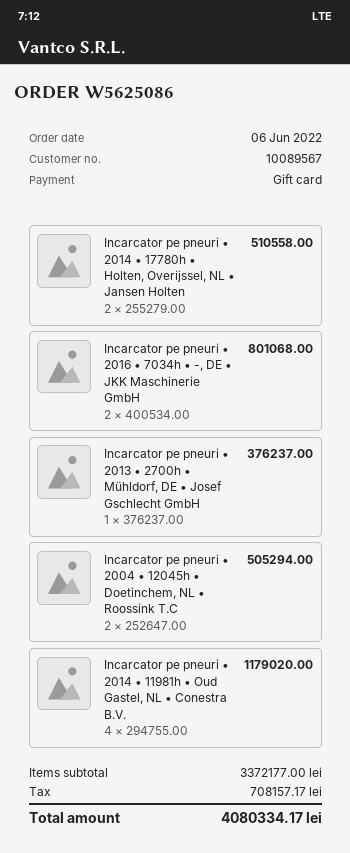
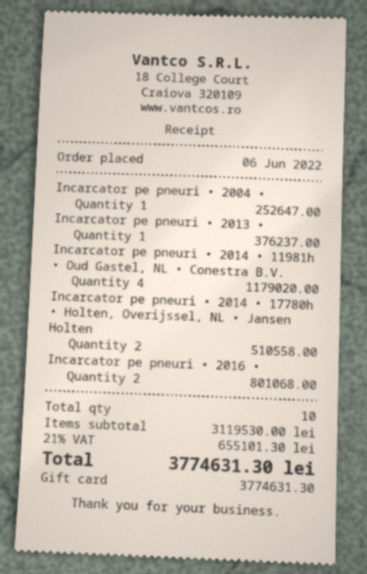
Incarcator pe pneuri • 2004 • 12045h • Doetinchem, NL • Roossink T.C: 2 for 505294.00 -> 1 for 252647.00
subtotal: 3372177.00 -> 3119530.00
tax: 708157.17 -> 655101.30
total: 4080334.17 -> 3774631.30

